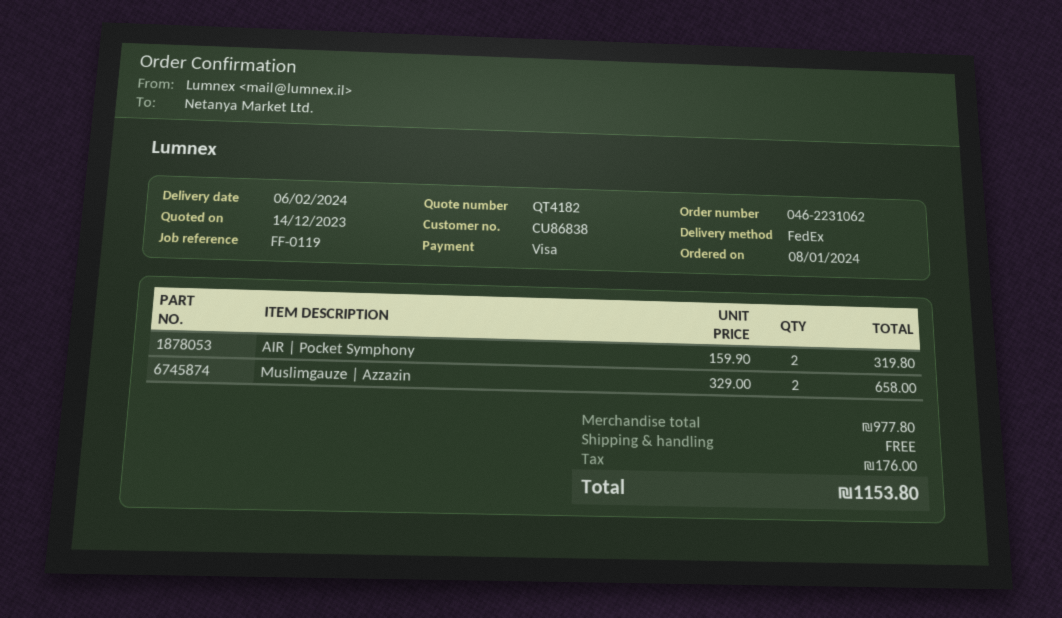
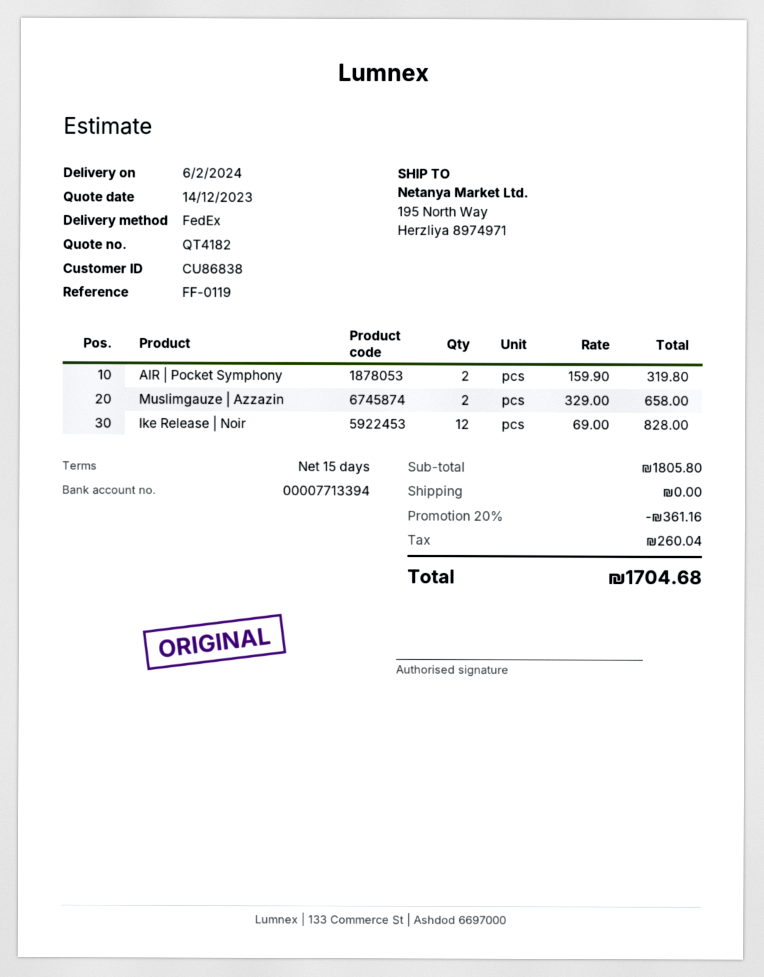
Ike Release | Noir: none -> 12 x 69.00 = 828.00
subtotal: 977.80 -> 1805.80
discount: none -> 20% = 361.16
tax: 176.00 -> 260.04
total: 1153.80 -> 1704.68

